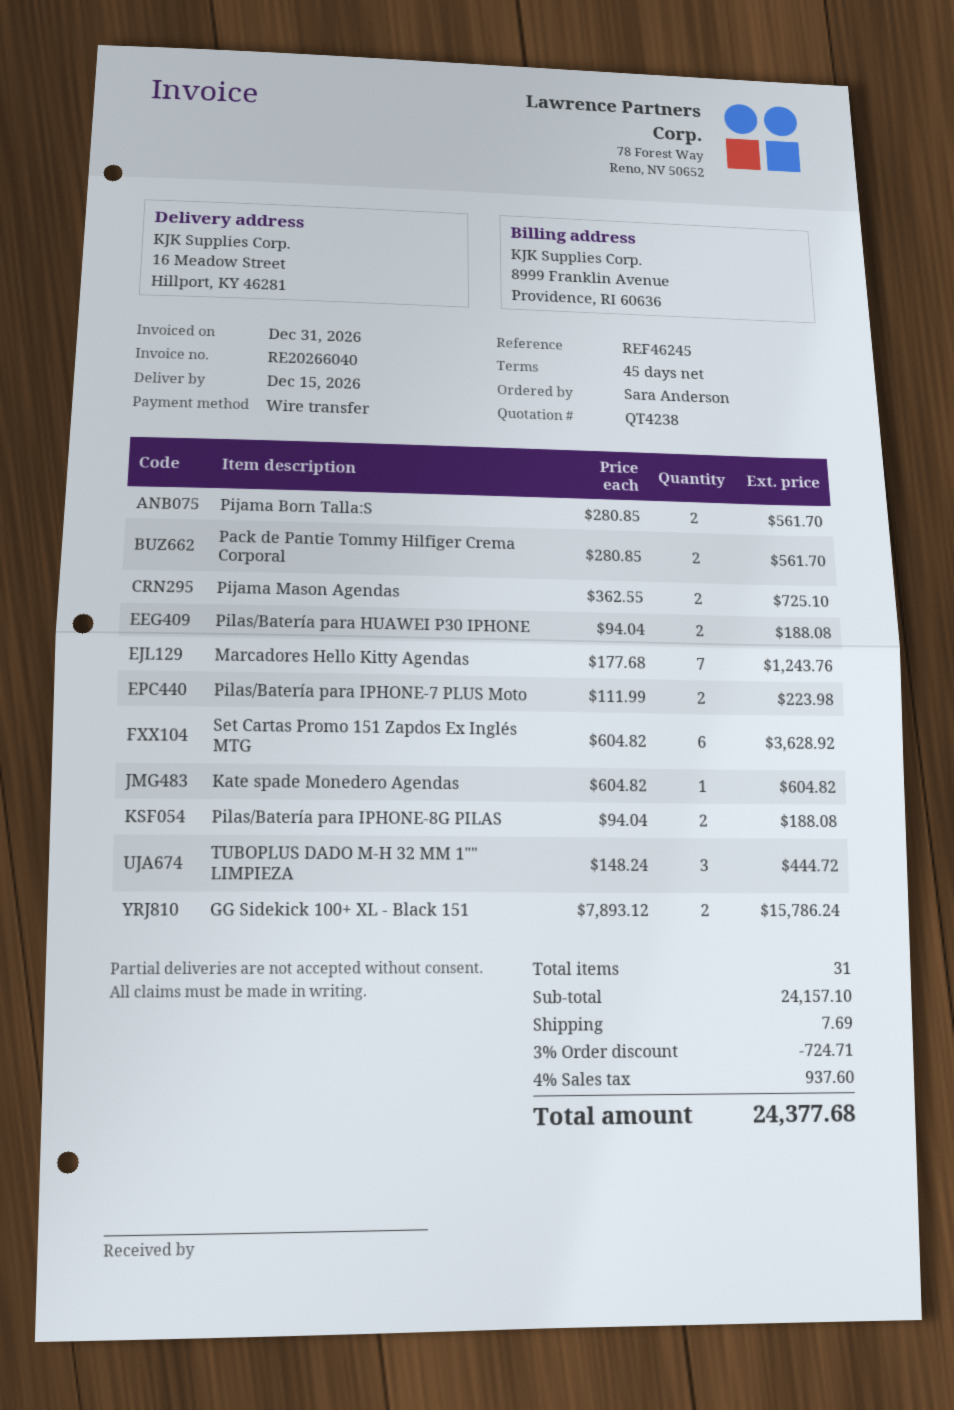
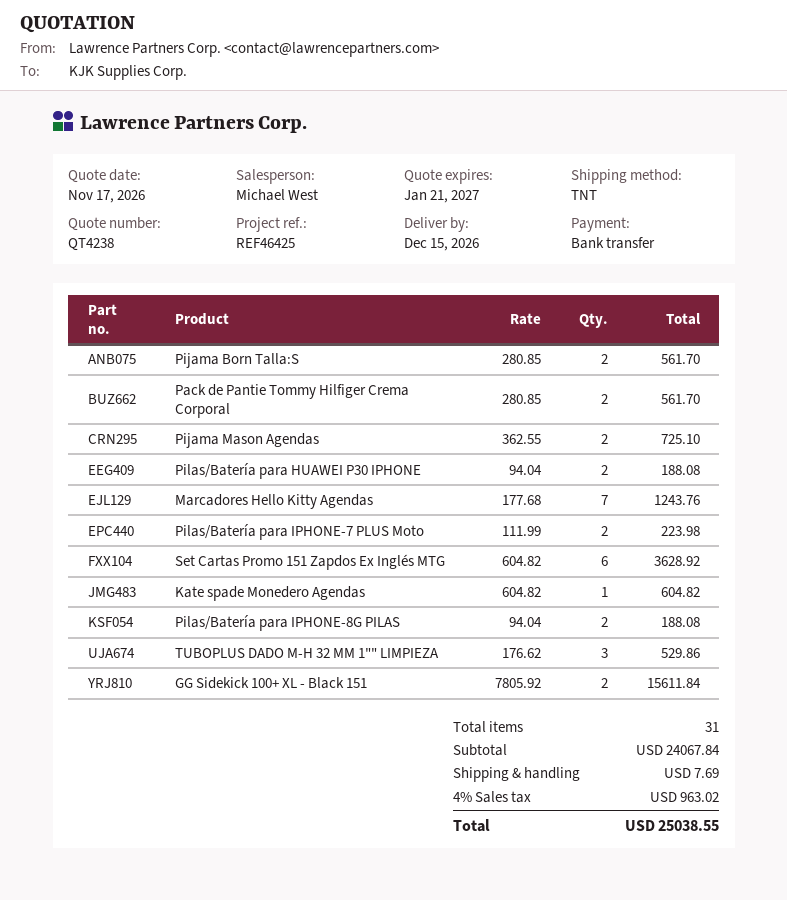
reference: REF46245 -> REF46425
TUBOPLUS DADO M-H 32 MM 1"" LIMPIEZA: 3 x 148.24 = 444.72 -> 3 x 176.62 = 529.86
GG Sidekick 100+ XL - Black 151: 2 x 7893.12 = 15786.24 -> 2 x 7805.92 = 15611.84
subtotal: 24157.10 -> 24067.84
discount: 3% = 724.71 -> none
tax: 4% = 937.60 -> 4% = 963.02
total: 24377.68 -> 25038.55

